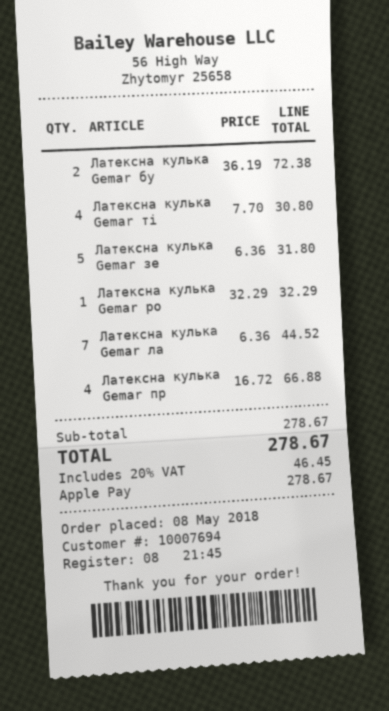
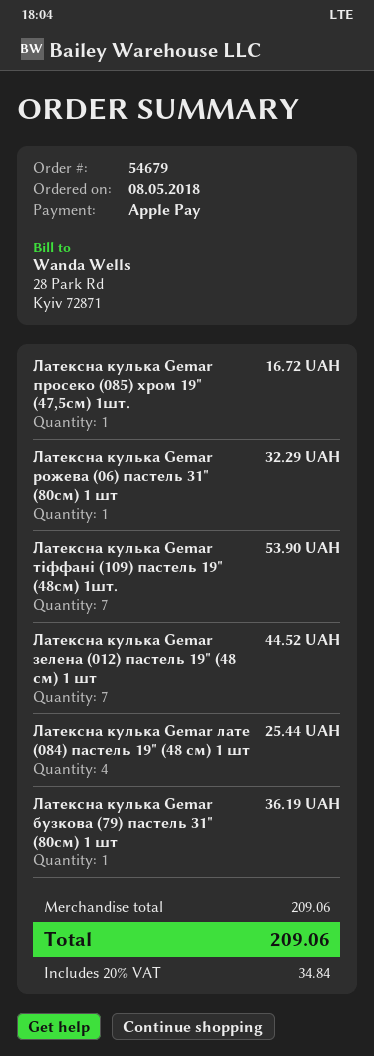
Латексна кулька Gemar бу: 2 for 72.38 -> 1 for 36.19
Латексна кулька Gemar ті: 4 for 30.80 -> 7 for 53.90
Латексна кулька Gemar зе: 5 for 31.80 -> 7 for 44.52
Латексна кулька Gemar ла: 7 for 44.52 -> 4 for 25.44
Латексна кулька Gemar пр: 4 for 66.88 -> 1 for 16.72
subtotal: 278.67 -> 209.06
tax: 20% = 46.45 -> 20% = 34.84
total: 278.67 -> 209.06

